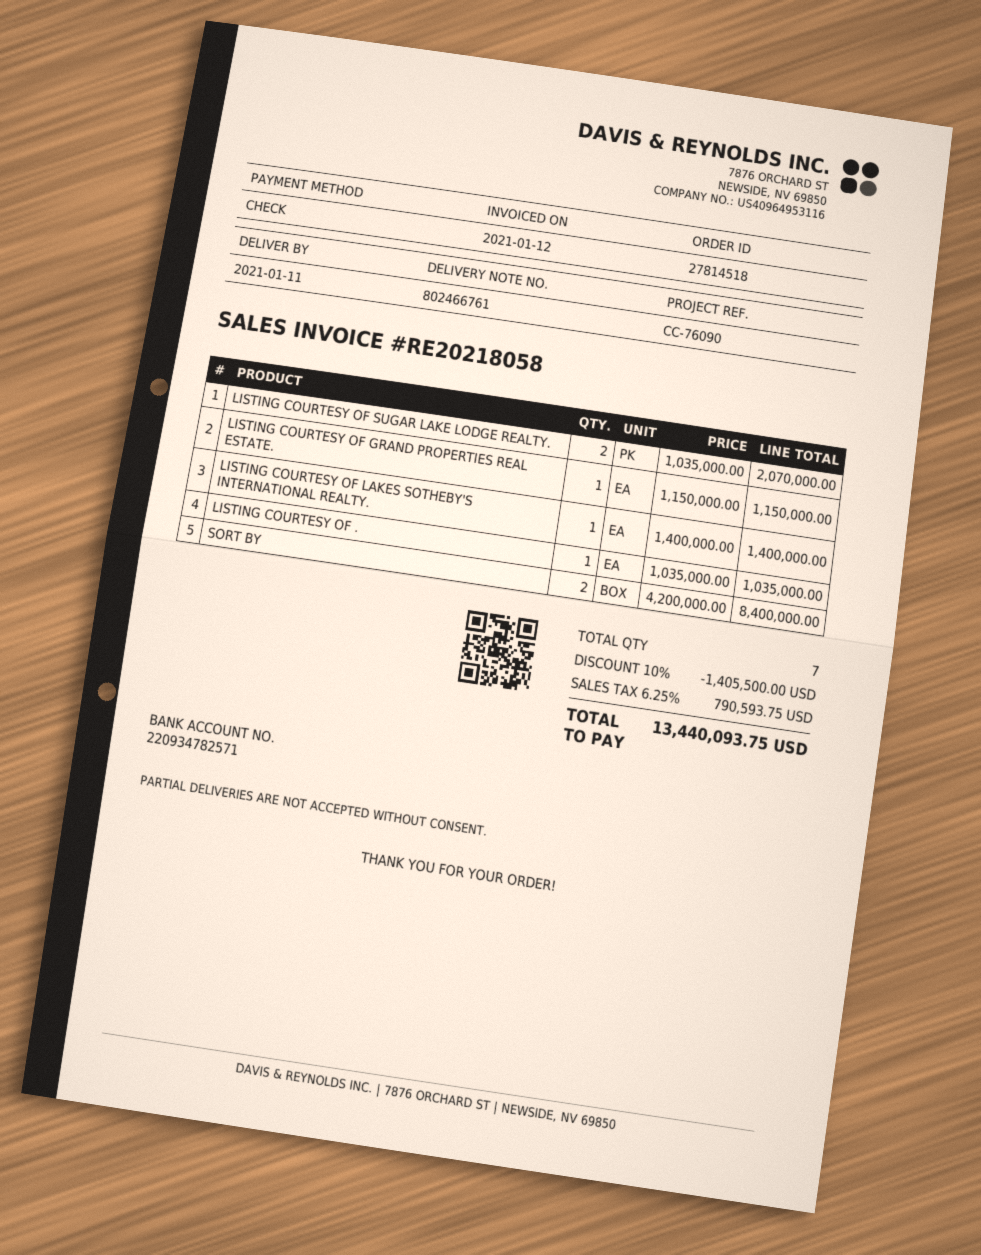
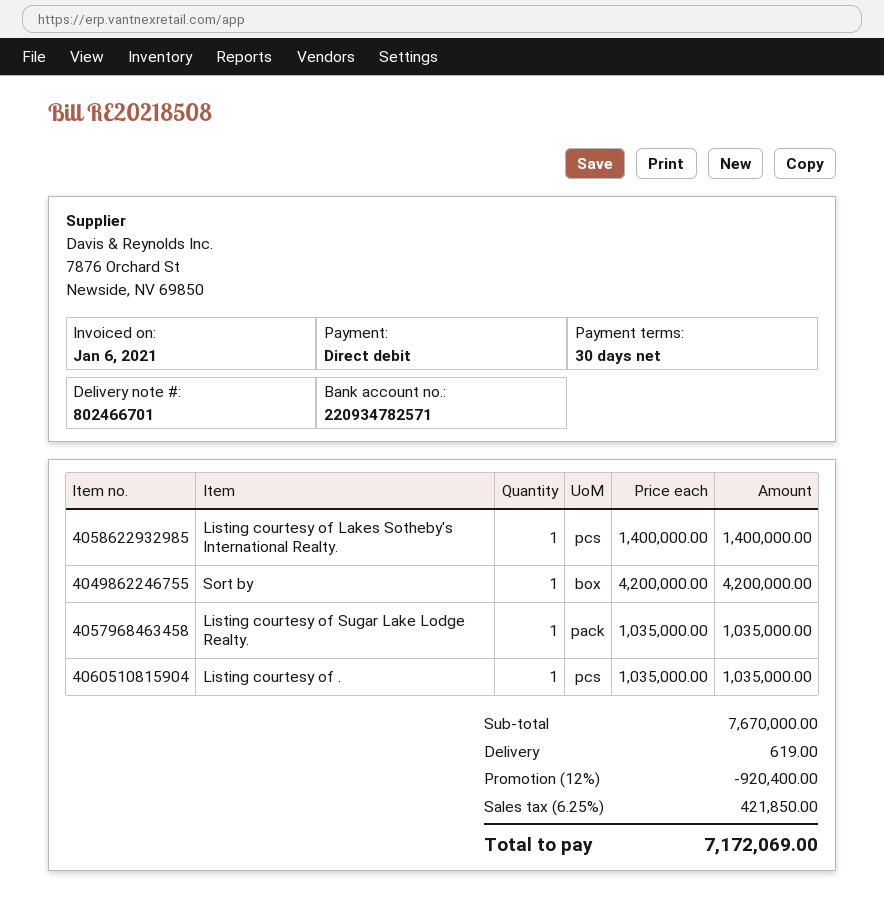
delivery note number: 802466761 -> 802466701
invoice number: RE20218058 -> RE20218508
invoice date: 2021-01-12 -> 2021-01-06
payment method: cheque -> direct debit
LISTING COURTESY OF SUGAR LAKE LODGE REALTY.: 2 x 1035000.00 = 2070000.00 -> 1 x 1035000.00 = 1035000.00
LISTING COURTESY OF GRAND PROPERTIES REAL ESTATE.: 1 x 1150000.00 = 1150000.00 -> none
SORT BY: 2 x 4200000.00 = 8400000.00 -> 1 x 4200000.00 = 4200000.00
discount: 10% = 1405500.00 -> 12% = 920400.00
shipping: none -> 619.00
tax: 6.25% = 790593.75 -> 6.25% = 421850.00
total: 13440093.75 -> 7172069.00

